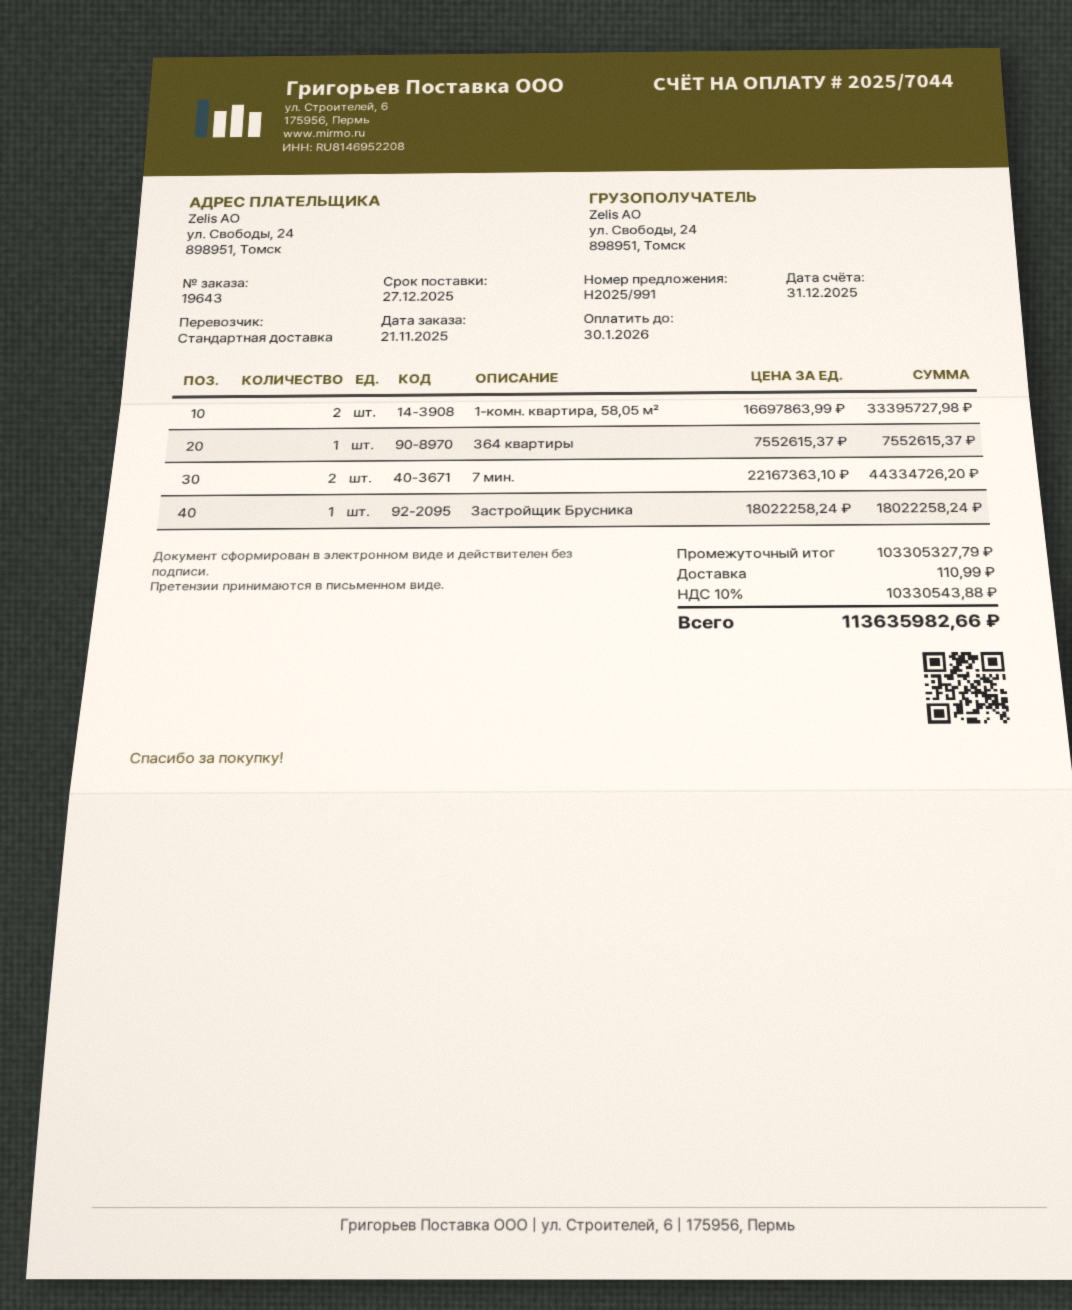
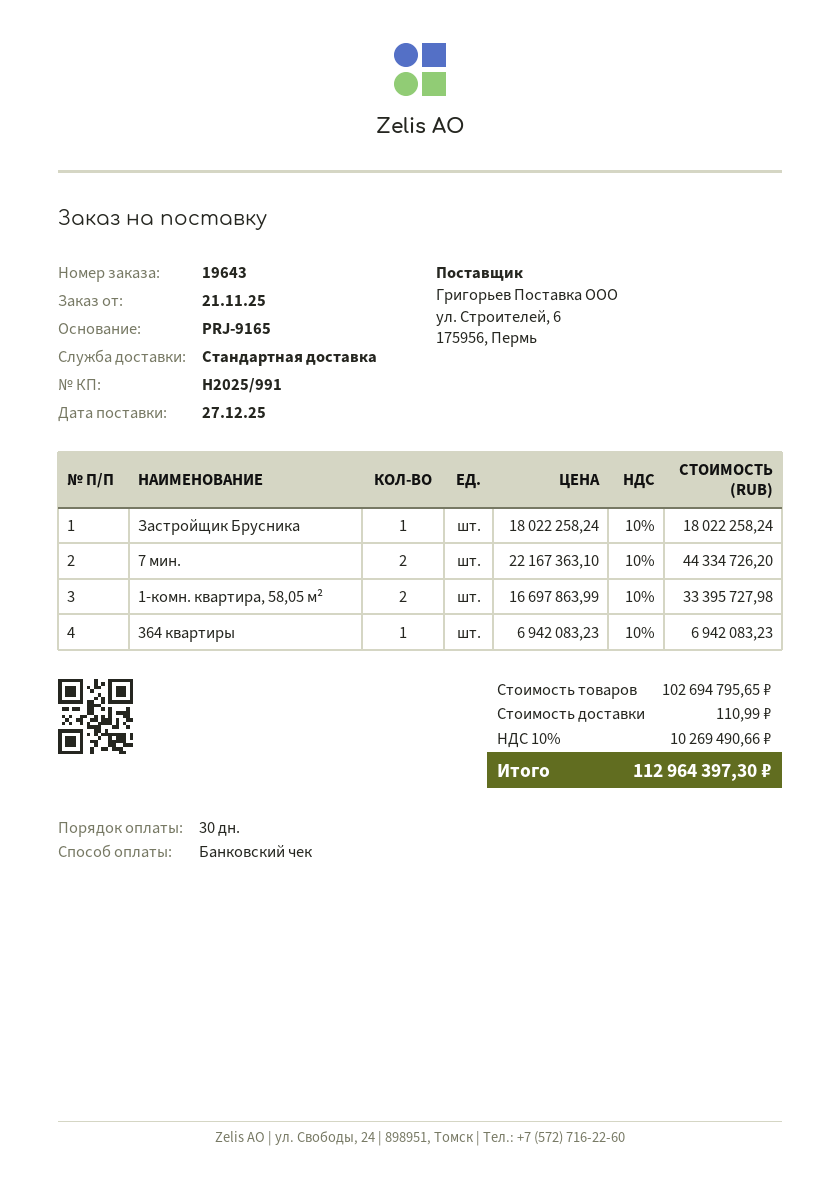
364 квартиры: 1 x 7552615.37 = 7552615.37 -> 1 x 6942083.23 = 6942083.23
subtotal: 103305327.79 -> 102694795.65
tax: 10% = 10330543.88 -> 10% = 10269490.66
total: 113635982.66 -> 112964397.30

